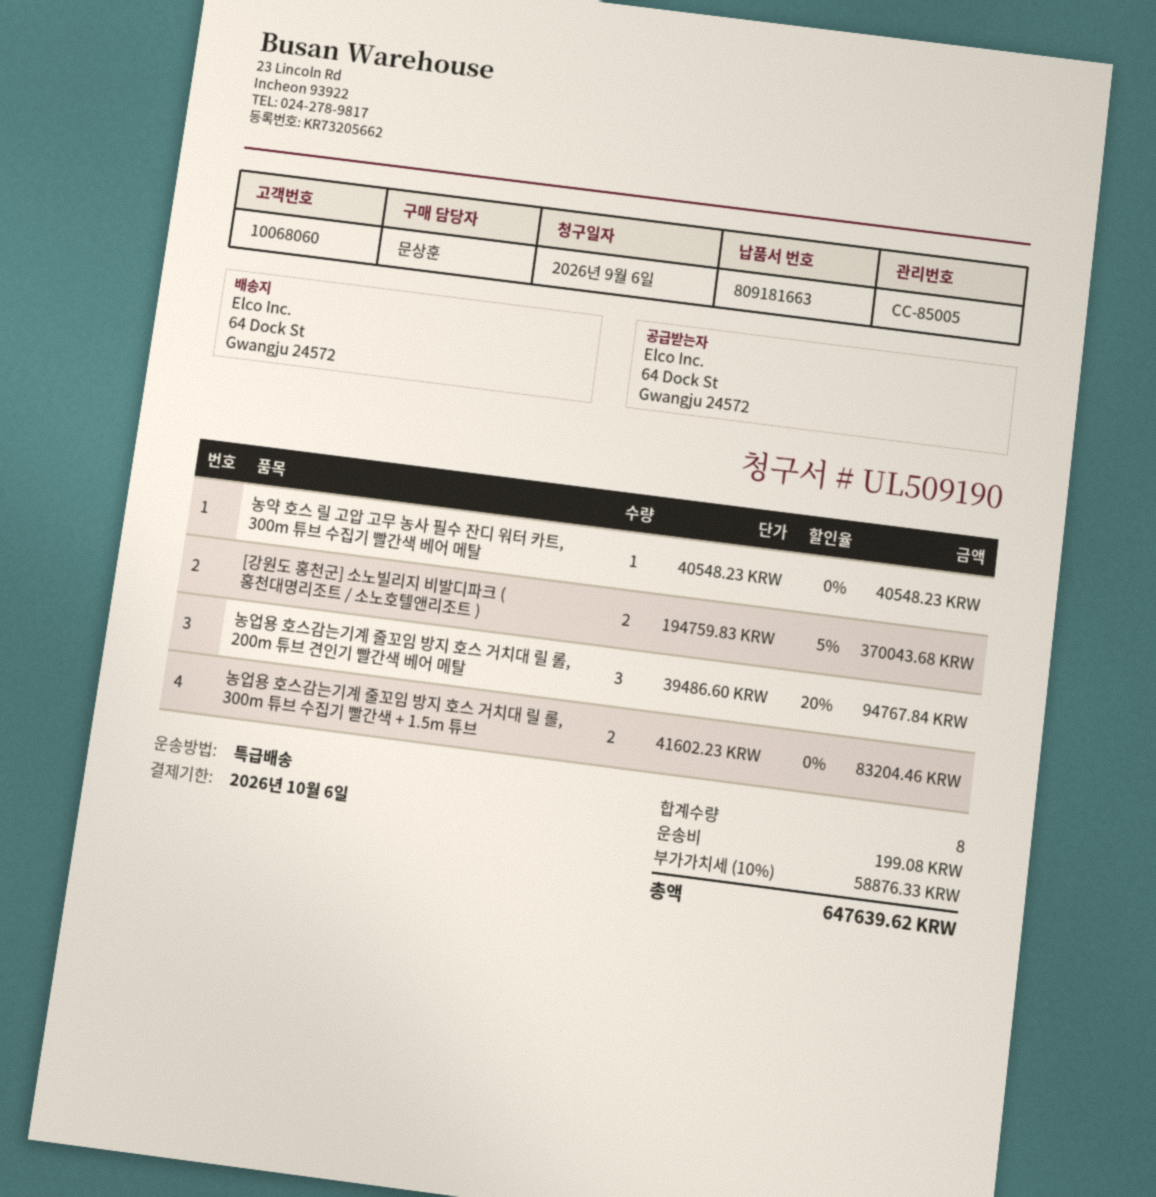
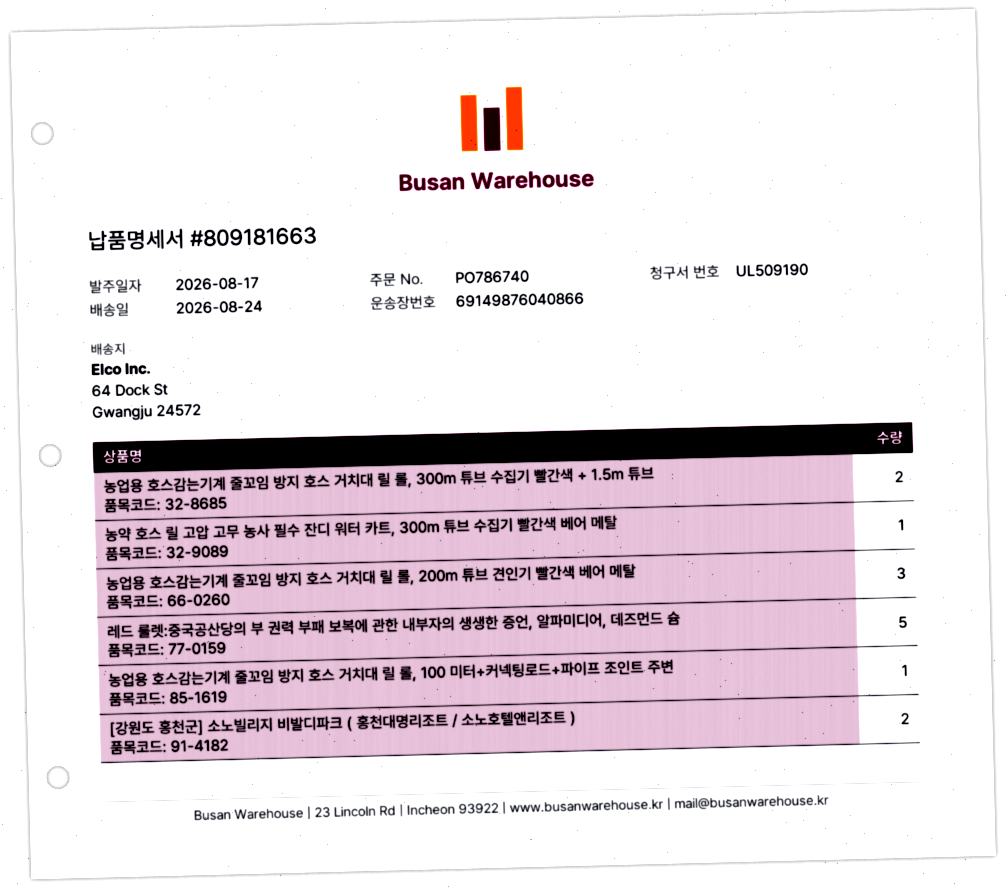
레드 룰렛:중국공산당의 부 권력 부패 보복에 관한 내부자의 생생한 증언, 알파미디어, 데즈먼드 슘: none -> 5
농업용 호스감는기계 줄꼬임 방지 호스 거치대 릴 롤, 100 미터+커넥팅로드+파이프 조인트 주변: none -> 1

